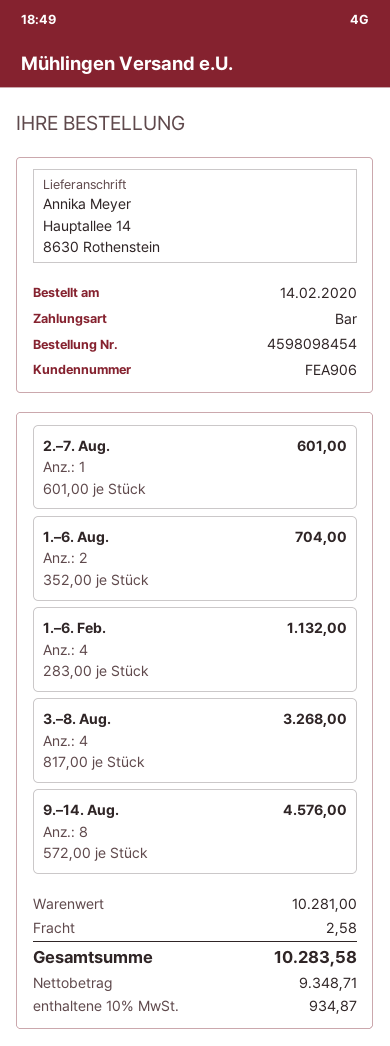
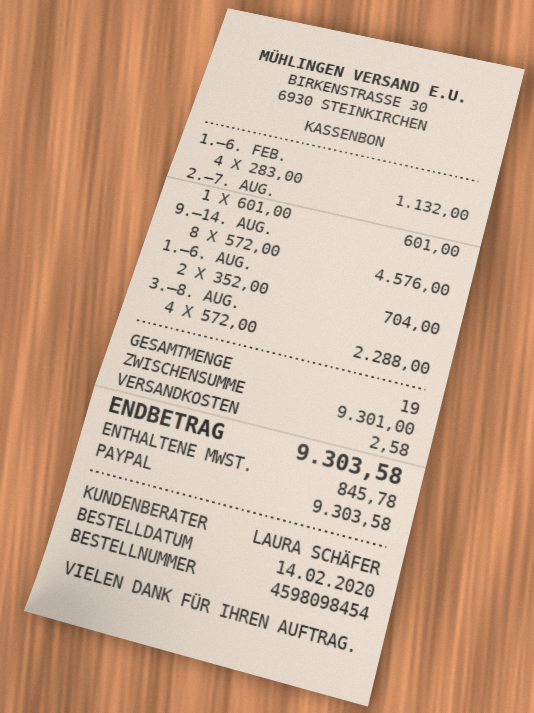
payment method: cash -> PayPal
3.–8. Aug.: 4 x 817.00 = 3268.00 -> 4 x 572.00 = 2288.00
subtotal: 10281.00 -> 9301.00
tax: 934.87 -> 845.78
total: 10283.58 -> 9303.58

